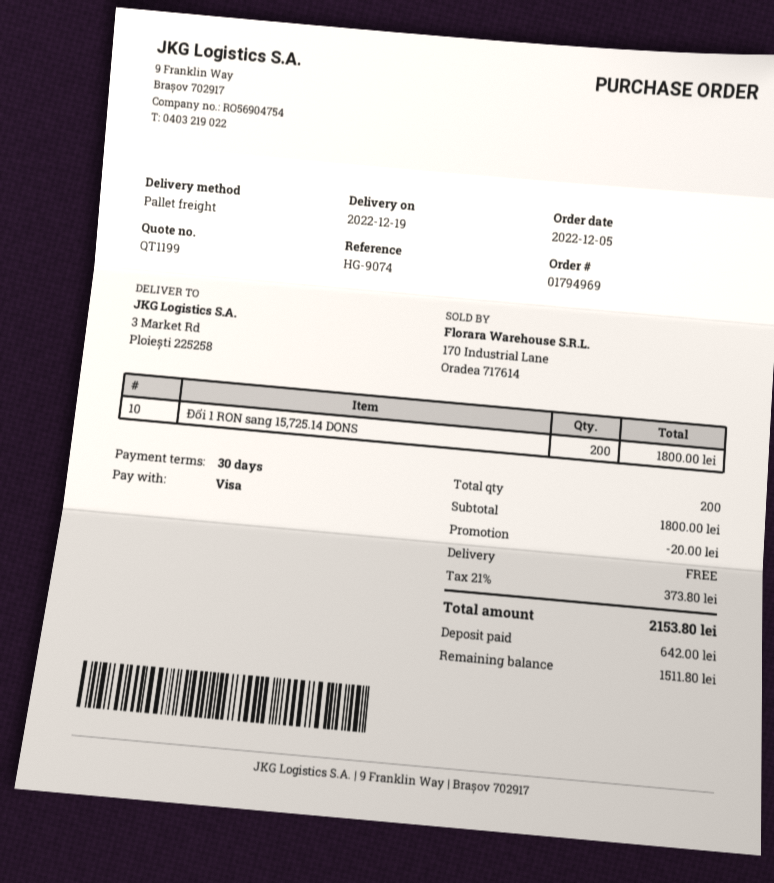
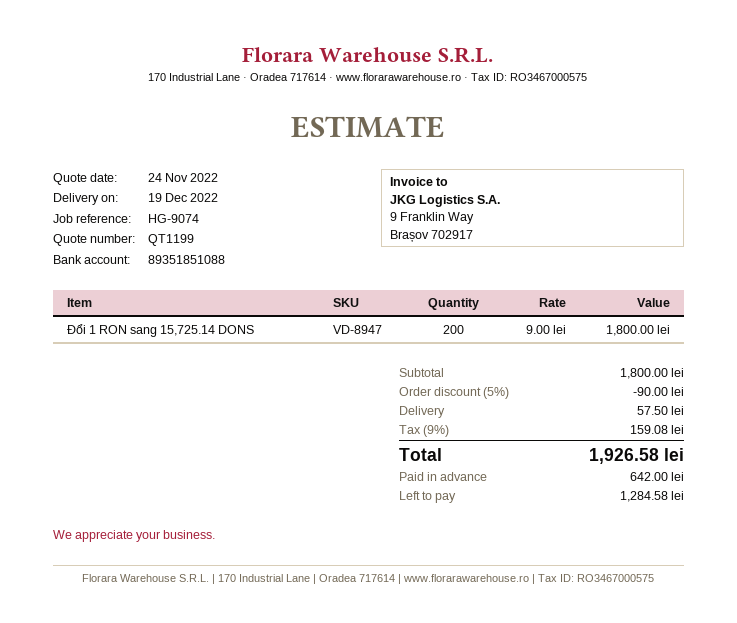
discount: 20.00 -> 90.00
shipping: 0.00 -> 57.50
tax: 21% = 373.80 -> 9% = 159.08
total: 2153.80 -> 1926.58
balance: 1511.80 -> 1284.58

